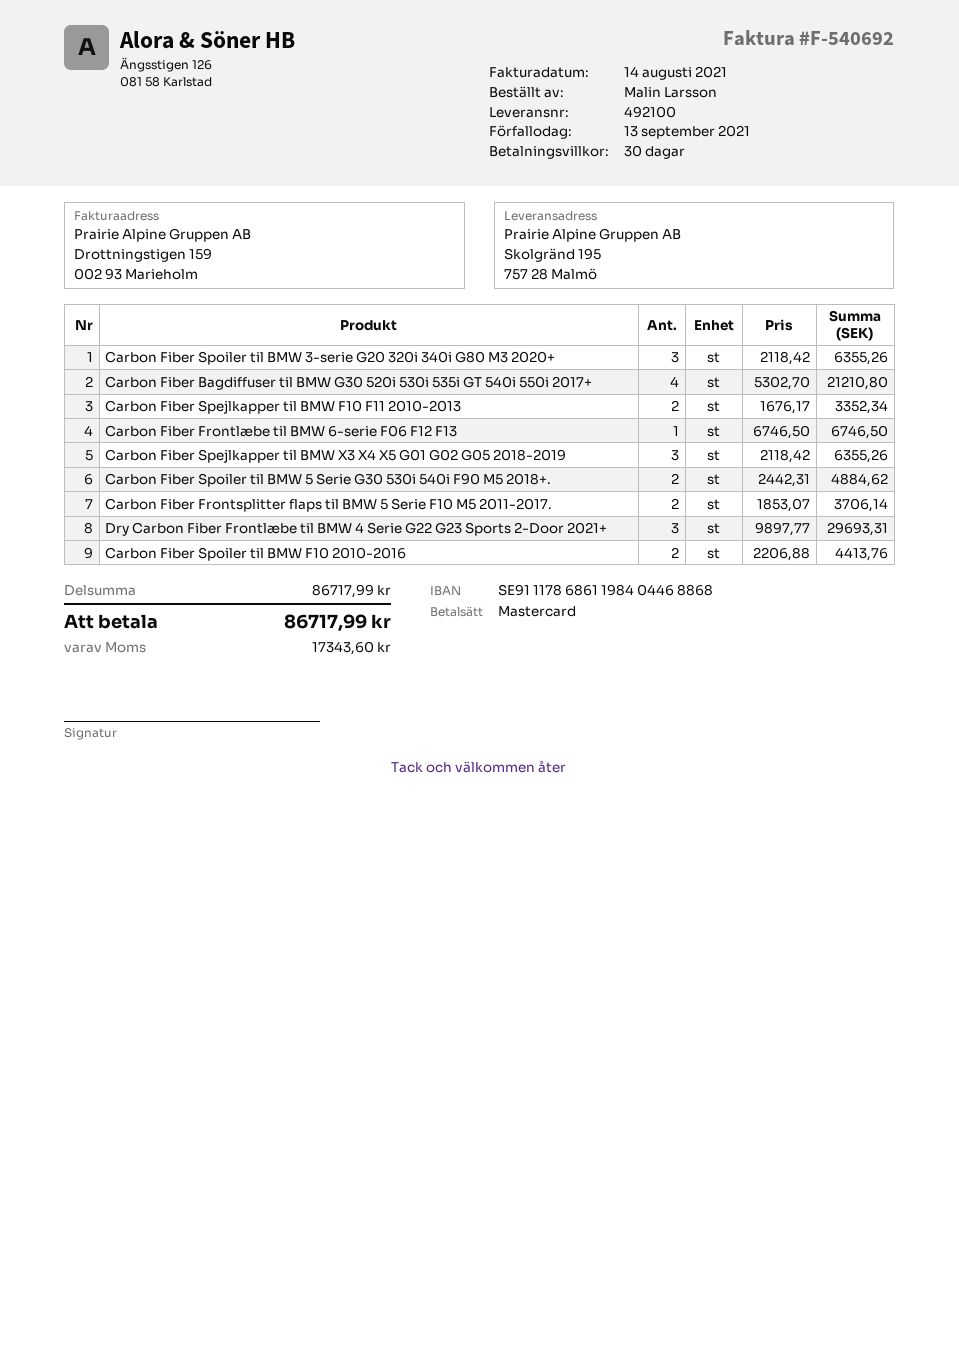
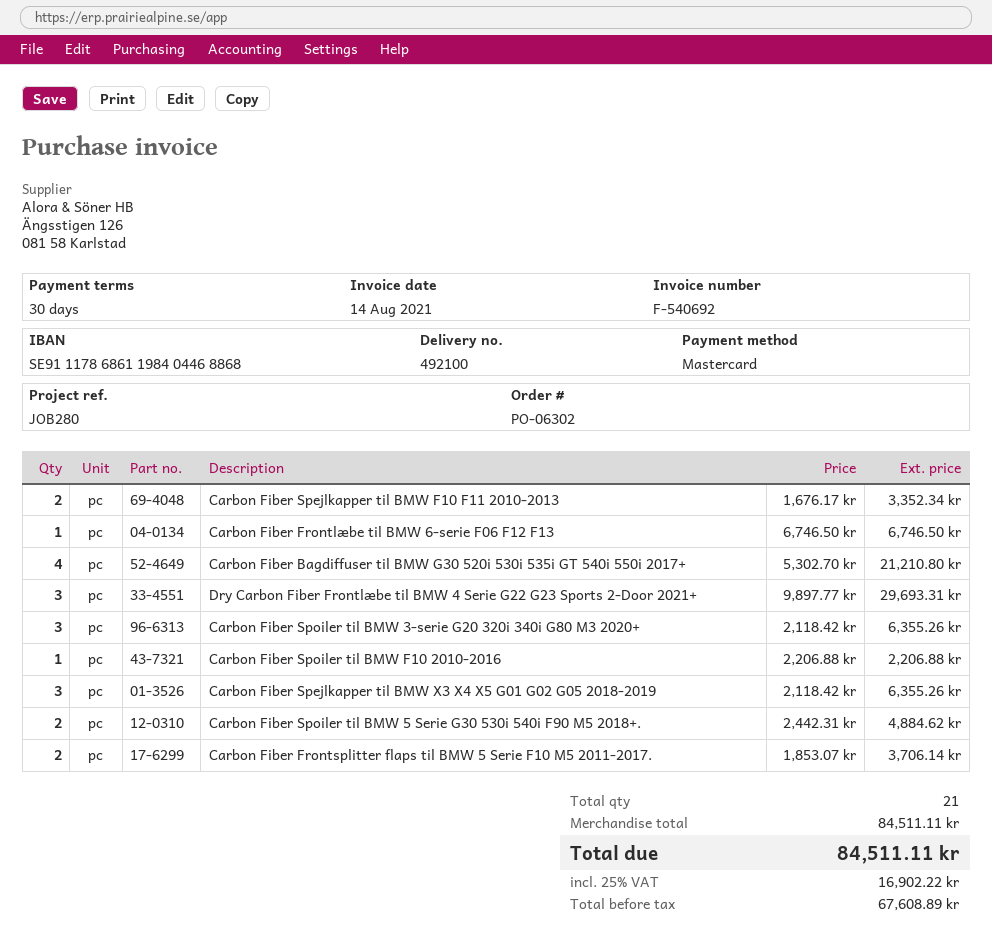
Carbon Fiber Spoiler til BMW F10 2010-2016: 2 x 2206.88 = 4413.76 -> 1 x 2206.88 = 2206.88
subtotal: 86717.99 -> 84511.11
tax: 17343.60 -> 16902.22
total: 86717.99 -> 84511.11

